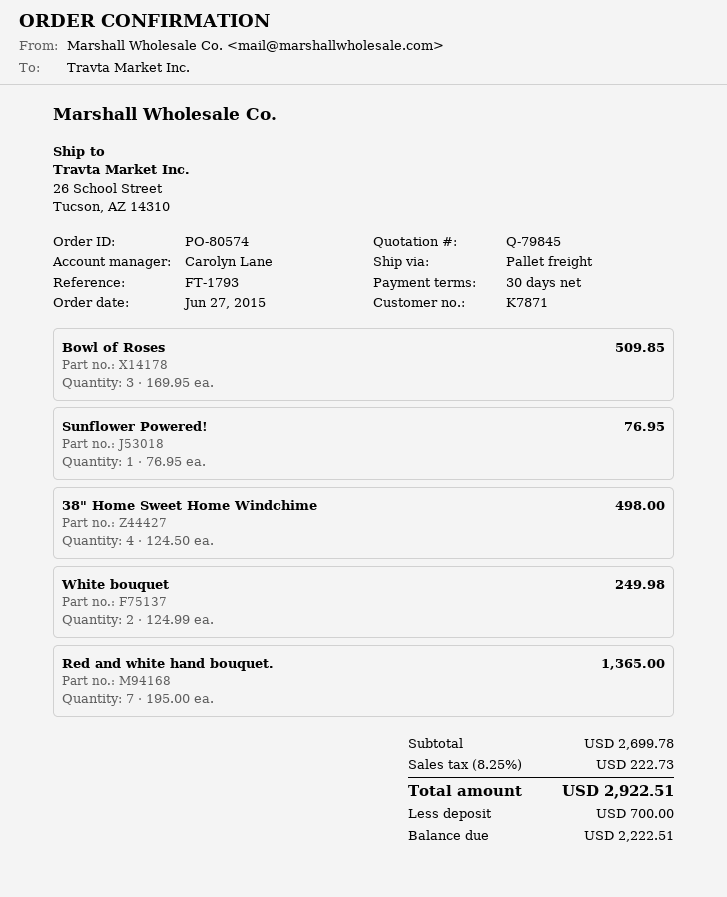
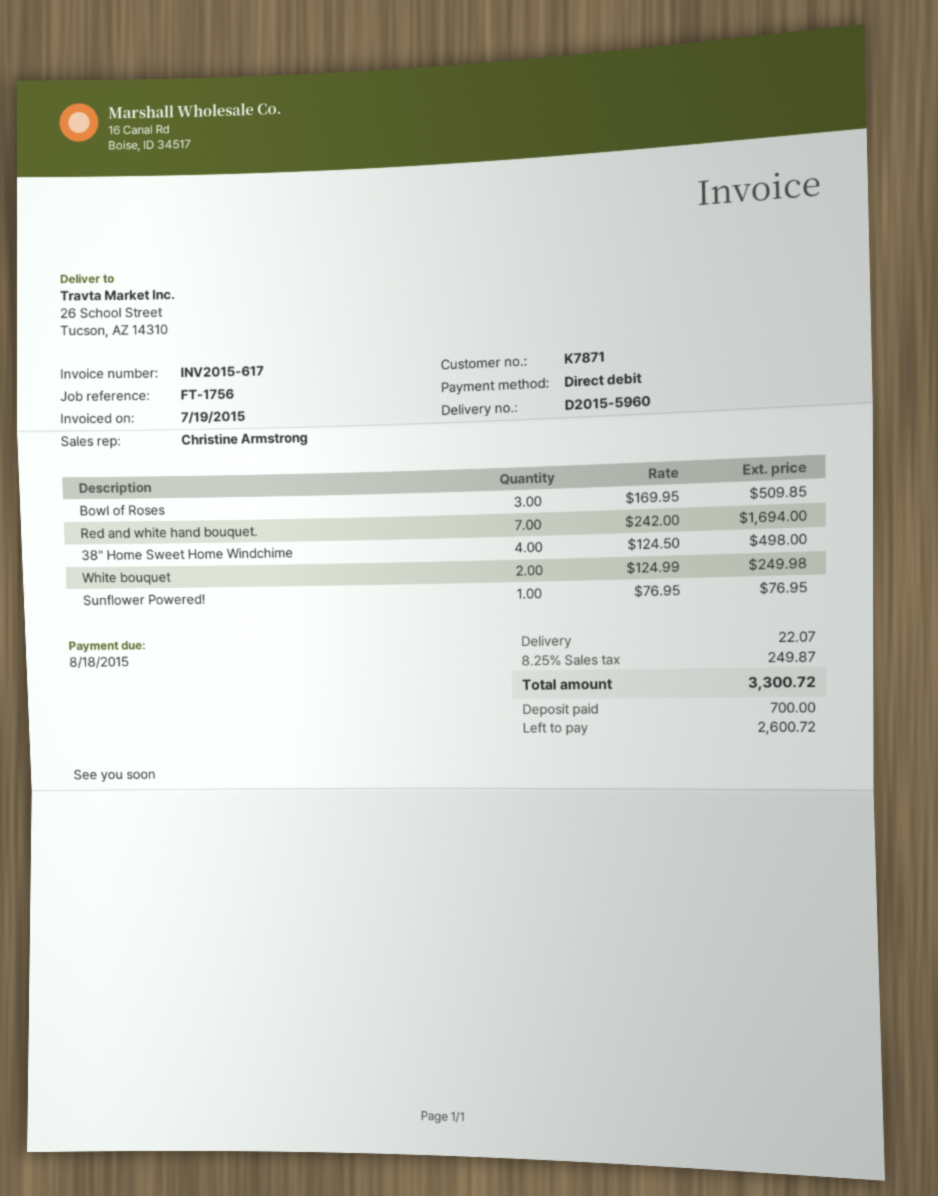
reference: FT-1793 -> FT-1756
sales rep: Carolyn Lane -> Christine Armstrong
Red and white hand bouquet.: 7 x 195.00 = 1365.00 -> 7 x 242.00 = 1694.00
shipping: none -> 22.07
tax: 8.25% = 222.73 -> 8.25% = 249.87
total: 2922.51 -> 3300.72
balance: 2222.51 -> 2600.72

